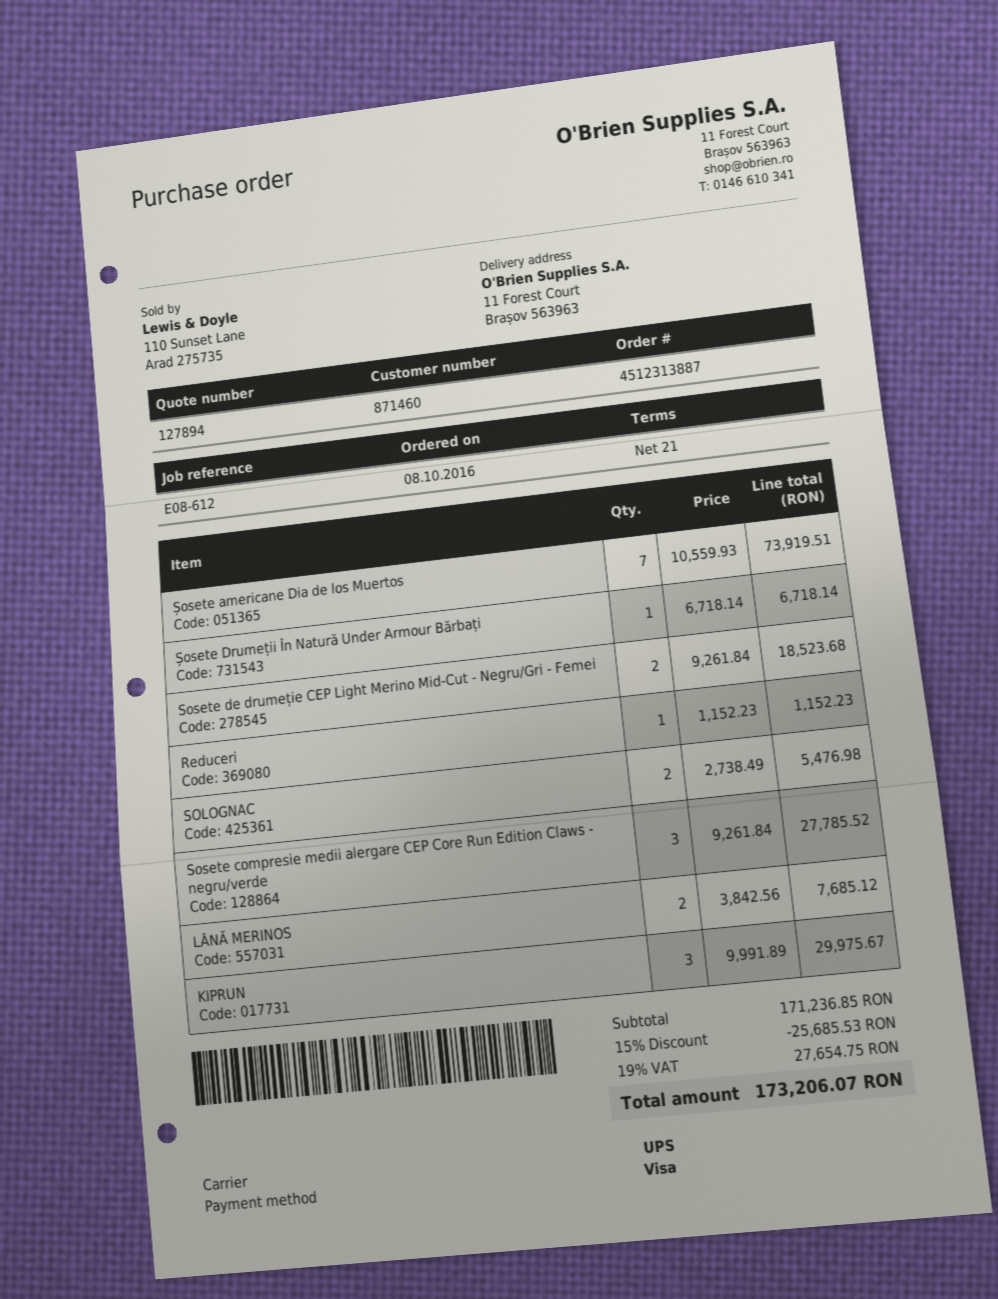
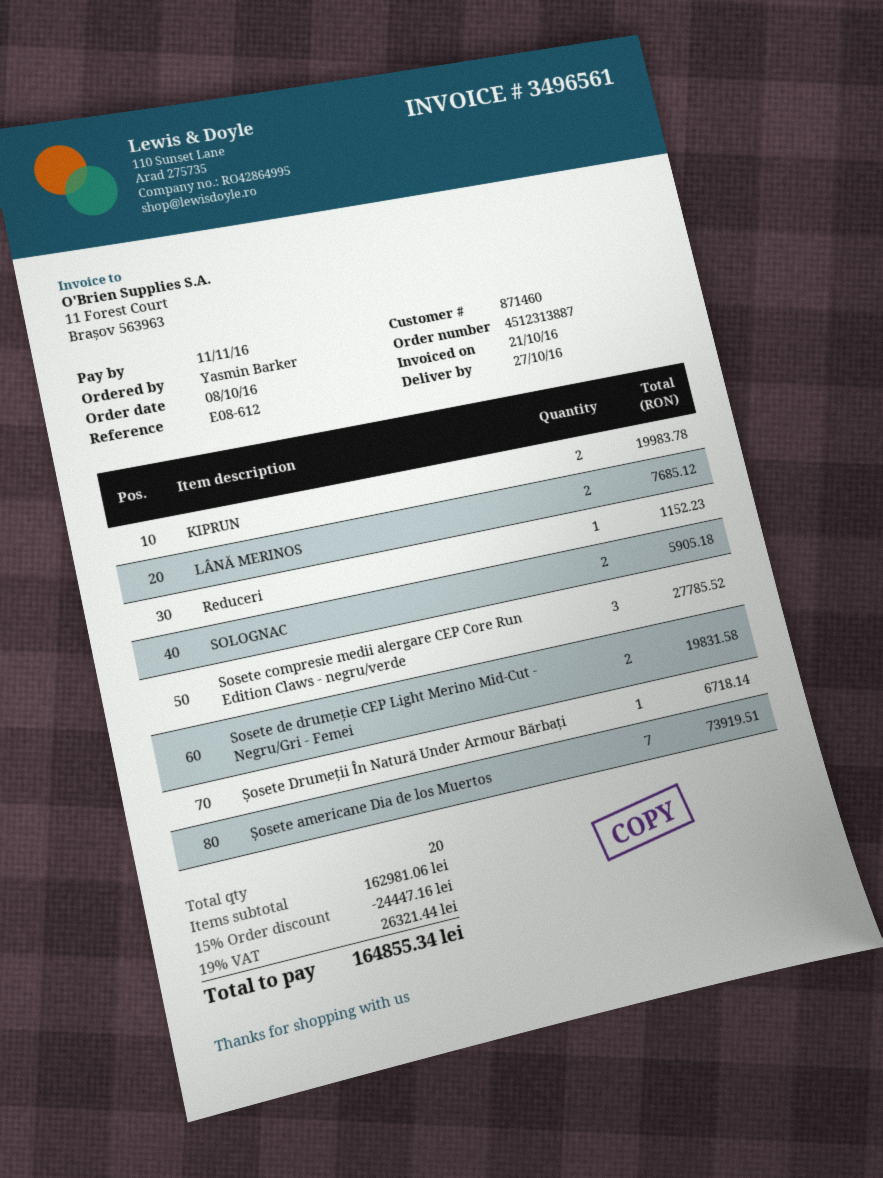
Sosete de drumeție CEP Light Merino Mid-Cut - Negru/Gri - Femei: 2 for 18523.68 -> 2 for 19831.58
SOLOGNAC: 2 for 5476.98 -> 2 for 5905.18
KIPRUN: 3 for 29975.67 -> 2 for 19983.78
subtotal: 171236.85 -> 162981.06
discount: 15% = 25685.53 -> 15% = 24447.16
tax: 19% = 27654.75 -> 19% = 26321.44
total: 173206.07 -> 164855.34

